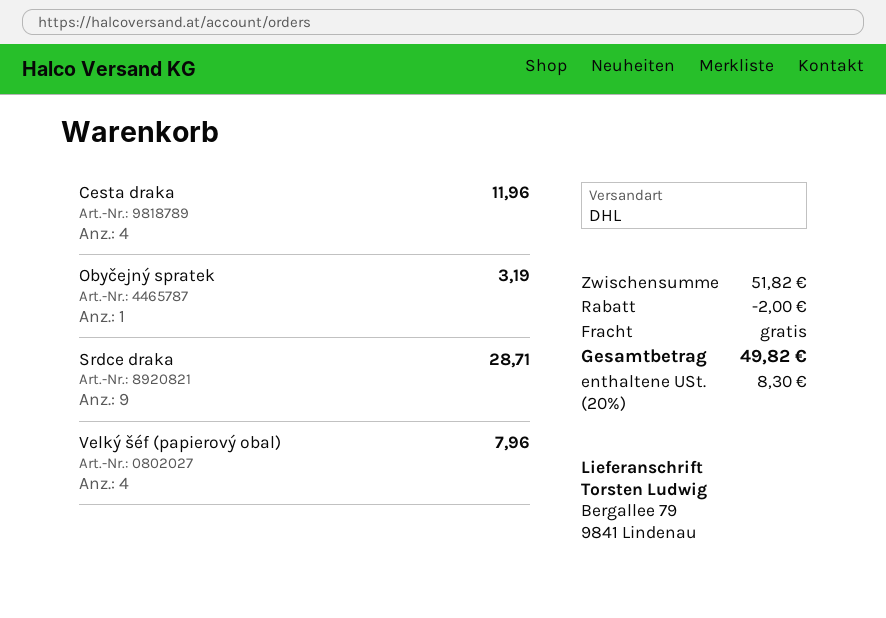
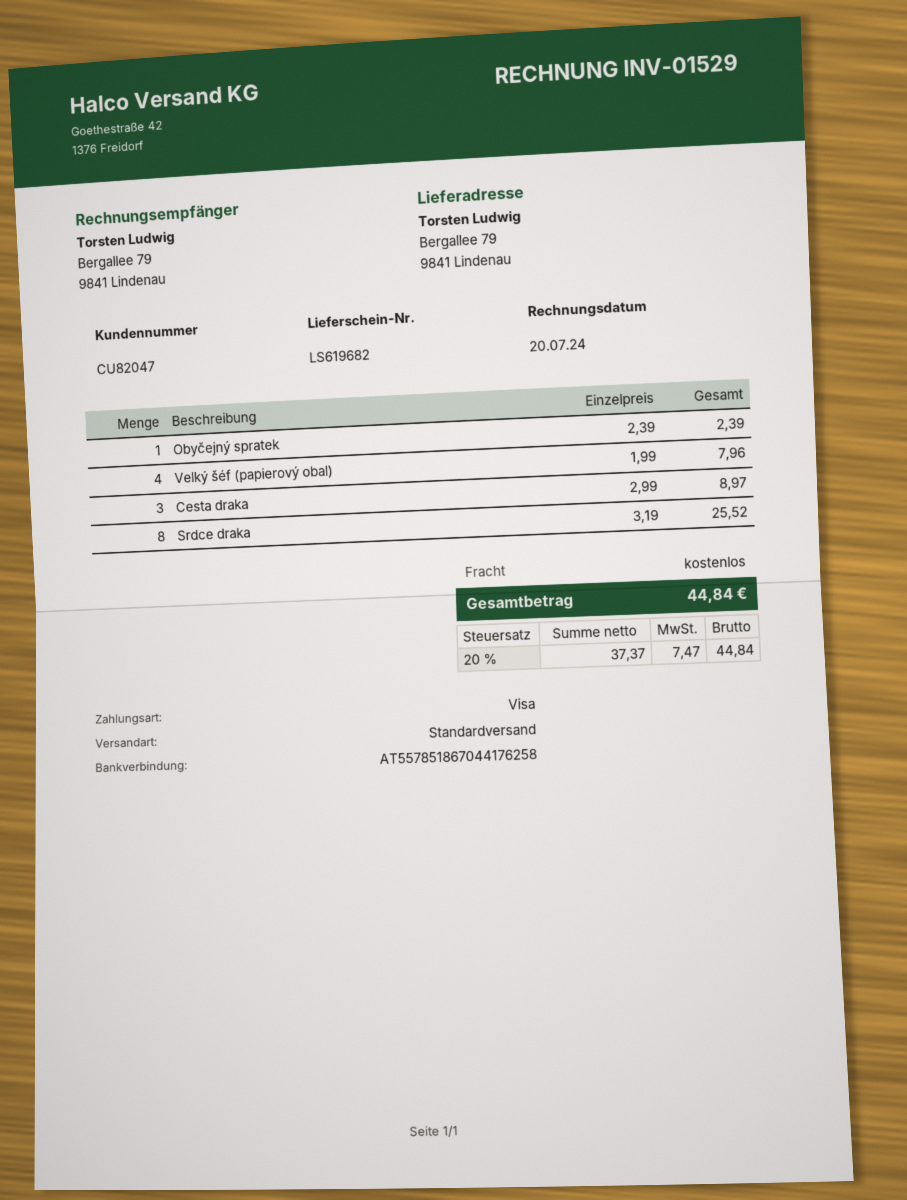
shipping method: DHL -> standard
Cesta draka: 4 for 11.96 -> 3 for 8.97
Obyčejný spratek: 1 for 3.19 -> 1 for 2.39
Srdce draka: 9 for 28.71 -> 8 for 25.52
discount: 2.00 -> none
tax: 20% = 8.30 -> 20% = 7.47
total: 49.82 -> 44.84

